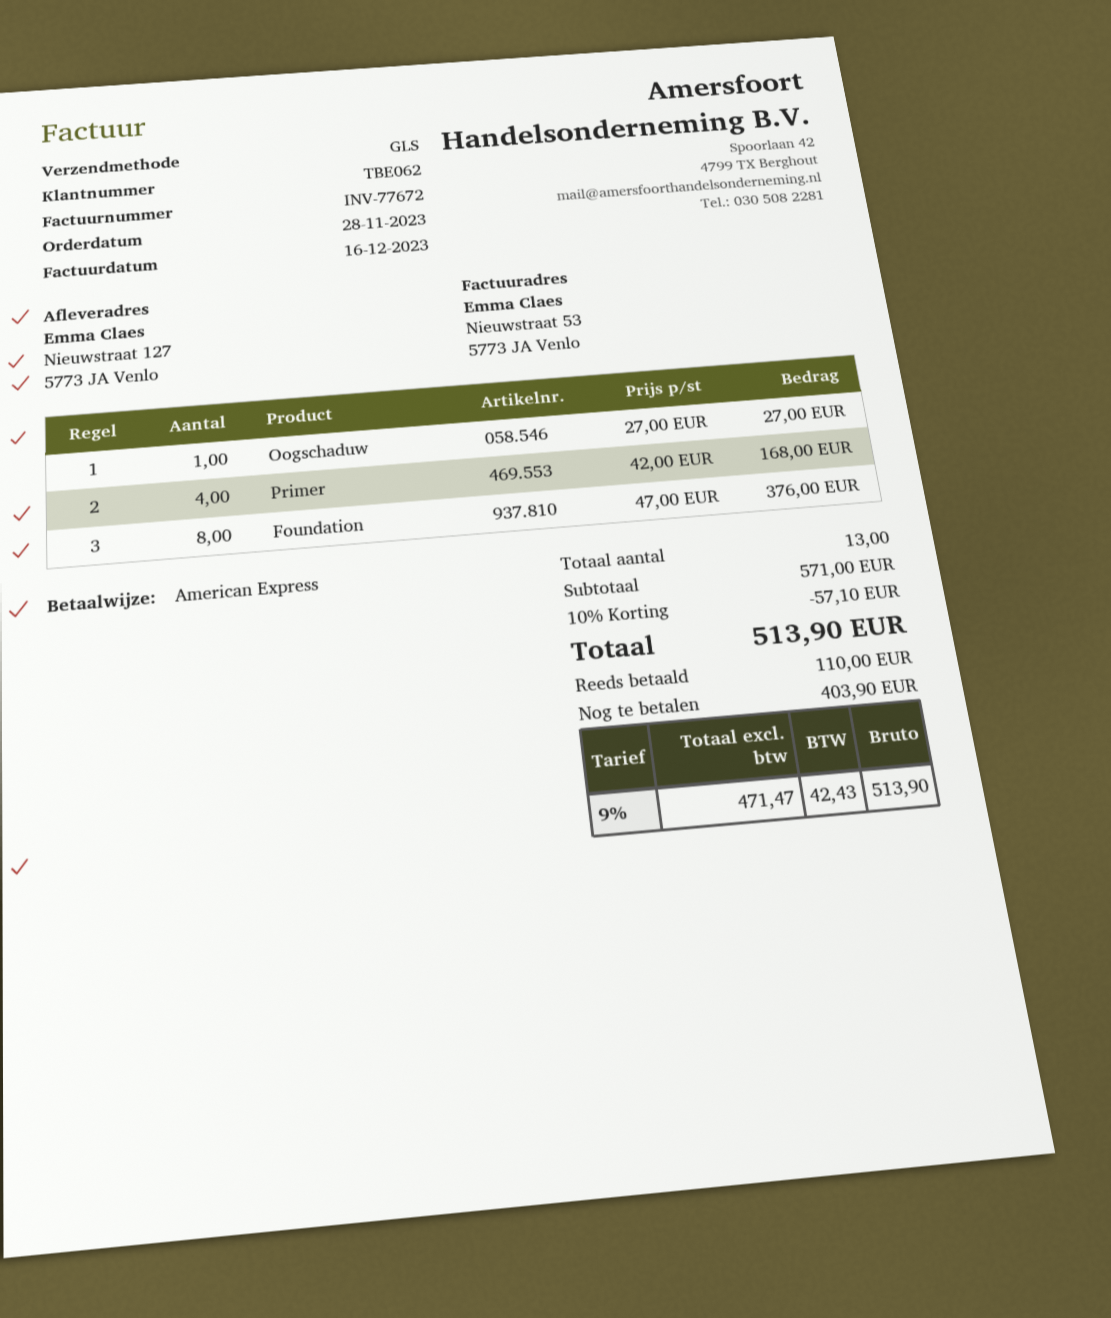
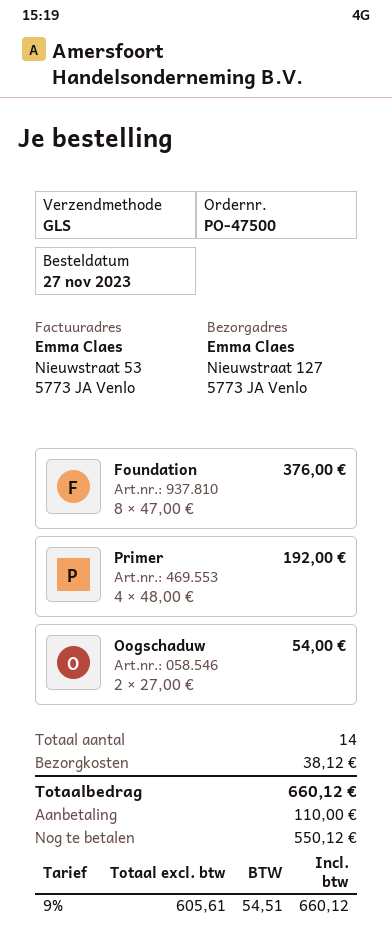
order date: 2023-11-28 -> 2023-11-27
Oogschaduw: 1 x 27.00 = 27.00 -> 2 x 27.00 = 54.00
Primer: 4 x 42.00 = 168.00 -> 4 x 48.00 = 192.00
total quantity: 13 -> 14
discount: 10% = 57.10 -> none
shipping: none -> 38.12
net: 471.47 -> 605.61
tax: 9% = 42.43 -> 9% = 54.51
total: 513.90 -> 660.12
balance: 403.90 -> 550.12

